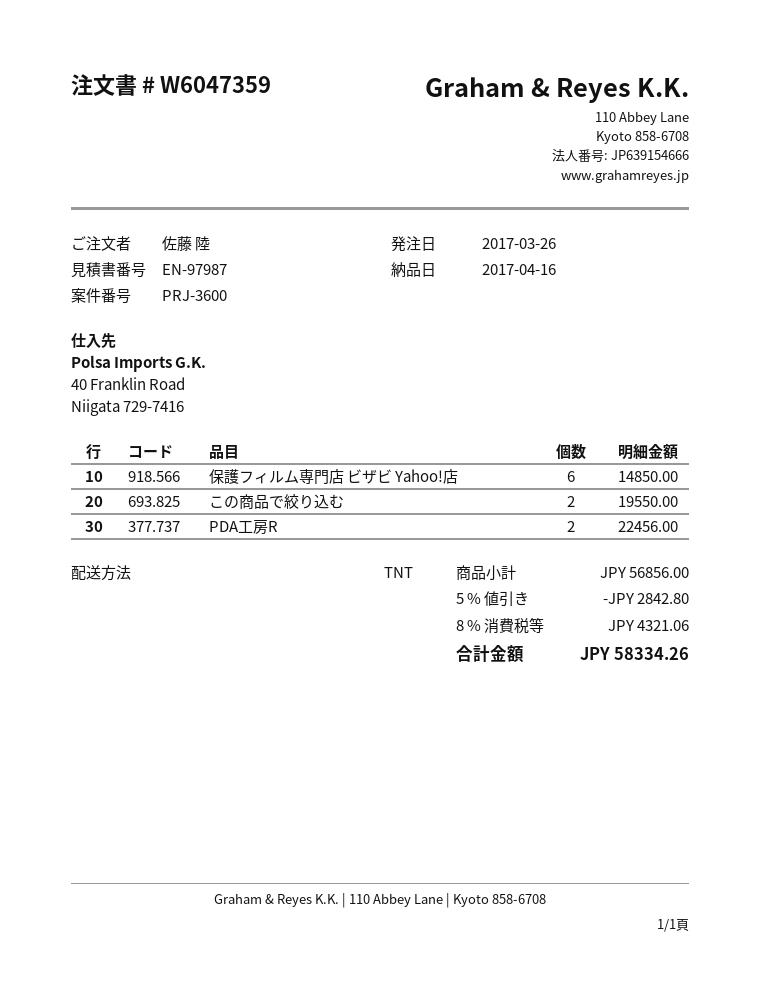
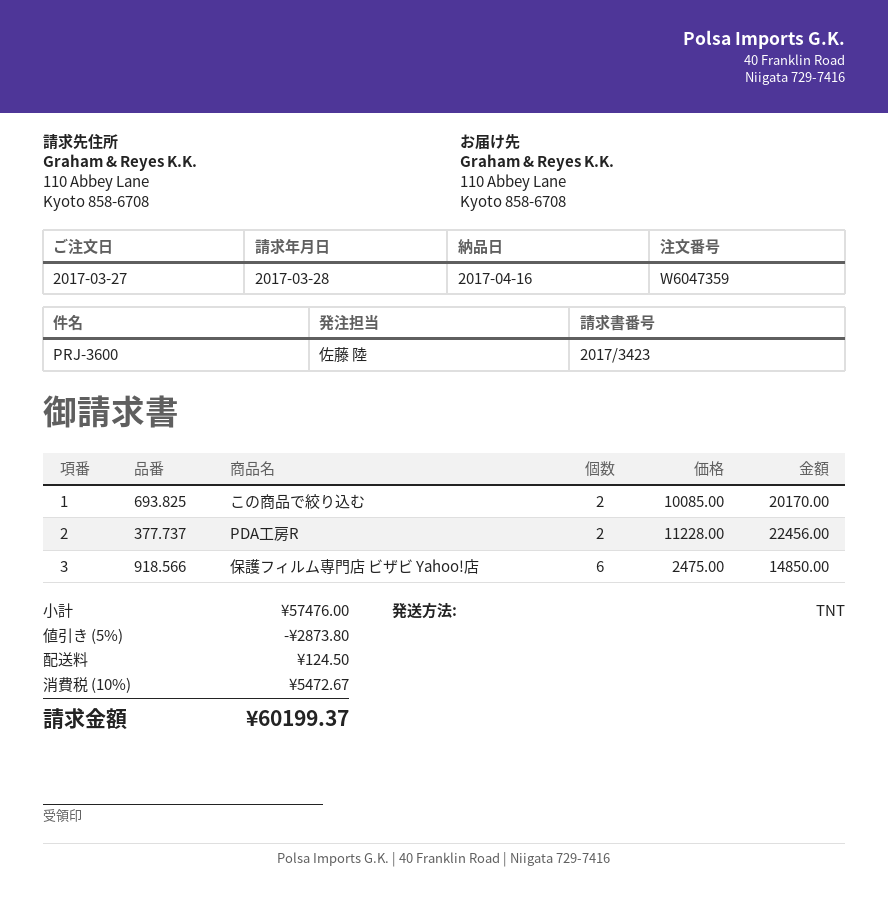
order date: 2017-03-26 -> 2017-03-27
この商品で絞り込む: 2 for 19550.00 -> 2 for 20170.00
subtotal: 56856.00 -> 57476.00
discount: 5% = 2842.80 -> 5% = 2873.80
shipping: none -> 124.50
tax: 8% = 4321.06 -> 10% = 5472.67
total: 58334.26 -> 60199.37

